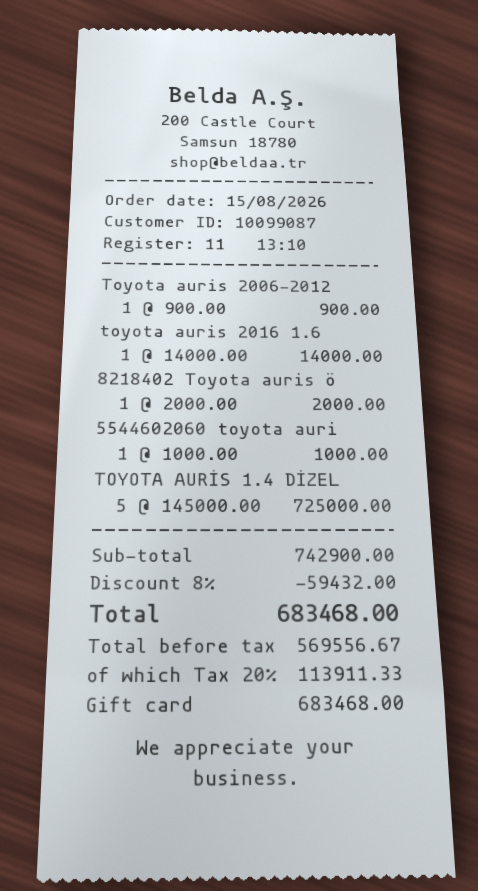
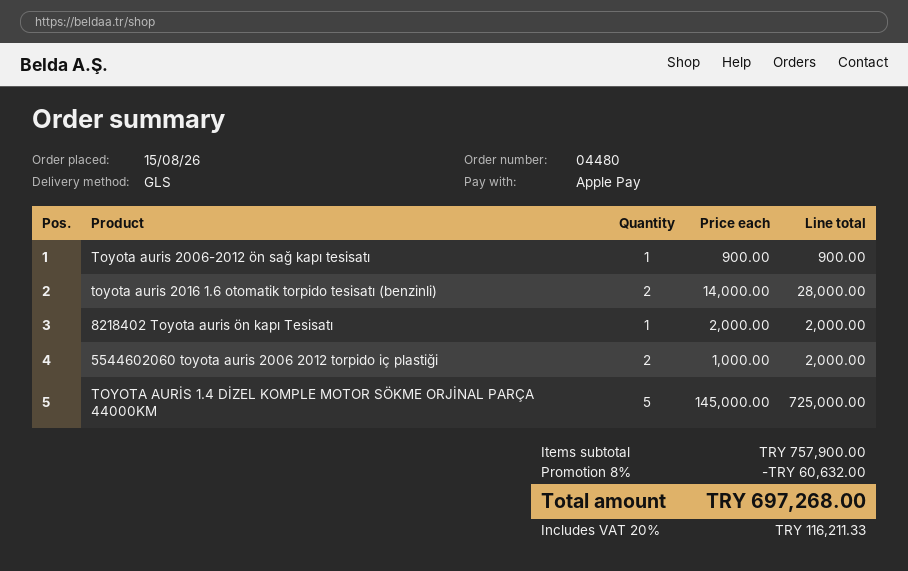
payment method: gift card -> Apple Pay
toyota auris 2016 1.6: 1 x 14000.00 = 14000.00 -> 2 x 14000.00 = 28000.00
5544602060 toyota auri: 1 x 1000.00 = 1000.00 -> 2 x 1000.00 = 2000.00
subtotal: 742900.00 -> 757900.00
discount: 8% = 59432.00 -> 8% = 60632.00
tax: 20% = 113911.33 -> 20% = 116211.33
total: 683468.00 -> 697268.00

